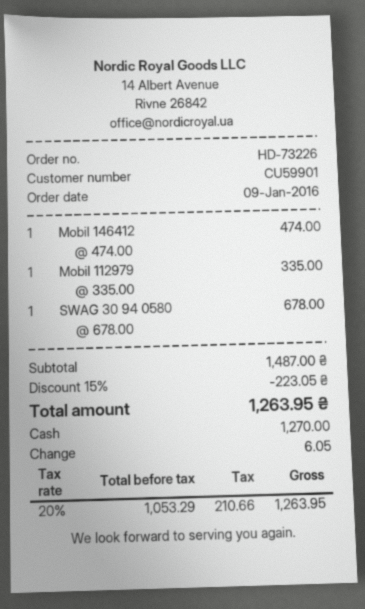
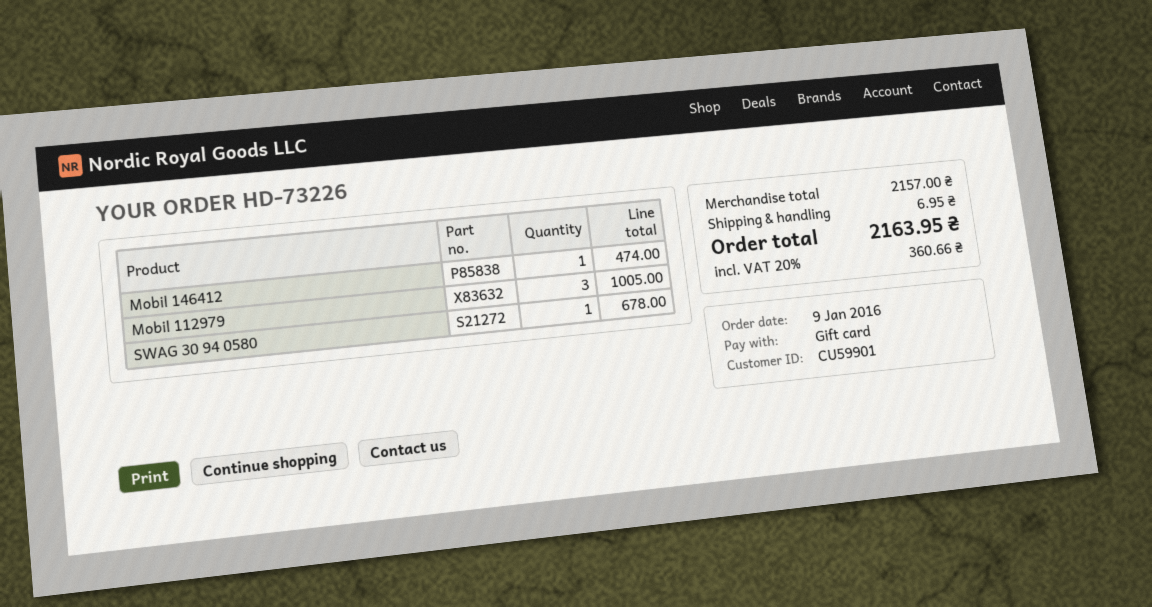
payment method: cash -> gift card
Mobil 112979: 1 for 335.00 -> 3 for 1005.00
subtotal: 1487.00 -> 2157.00
discount: 15% = 223.05 -> none
shipping: none -> 6.95
tax: 20% = 210.66 -> 20% = 360.66
total: 1263.95 -> 2163.95

